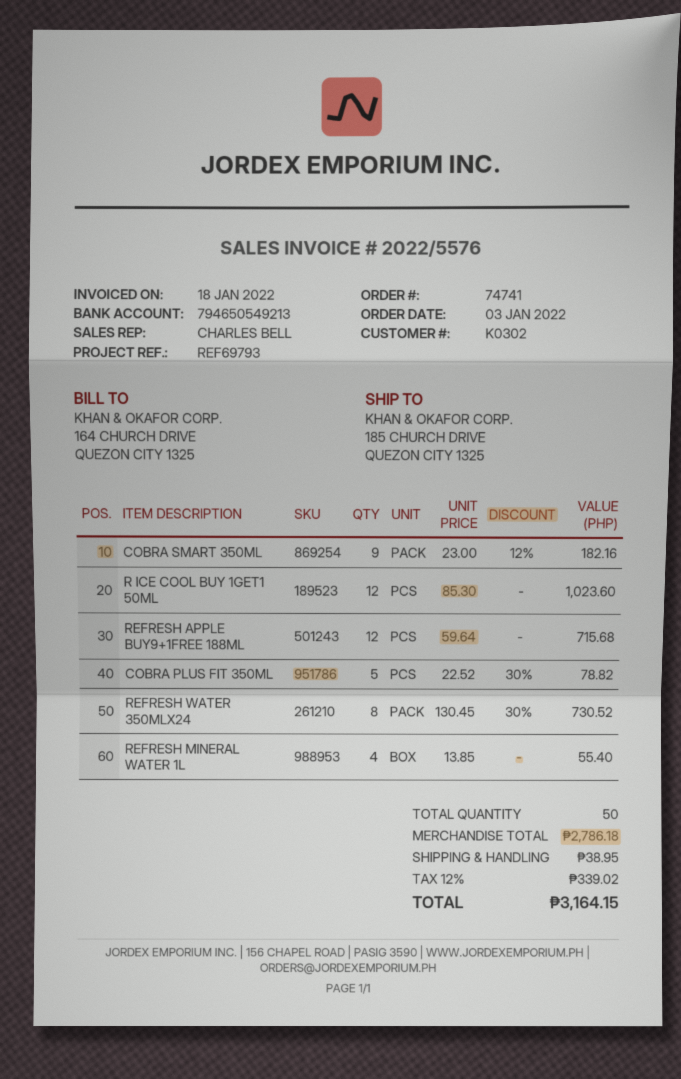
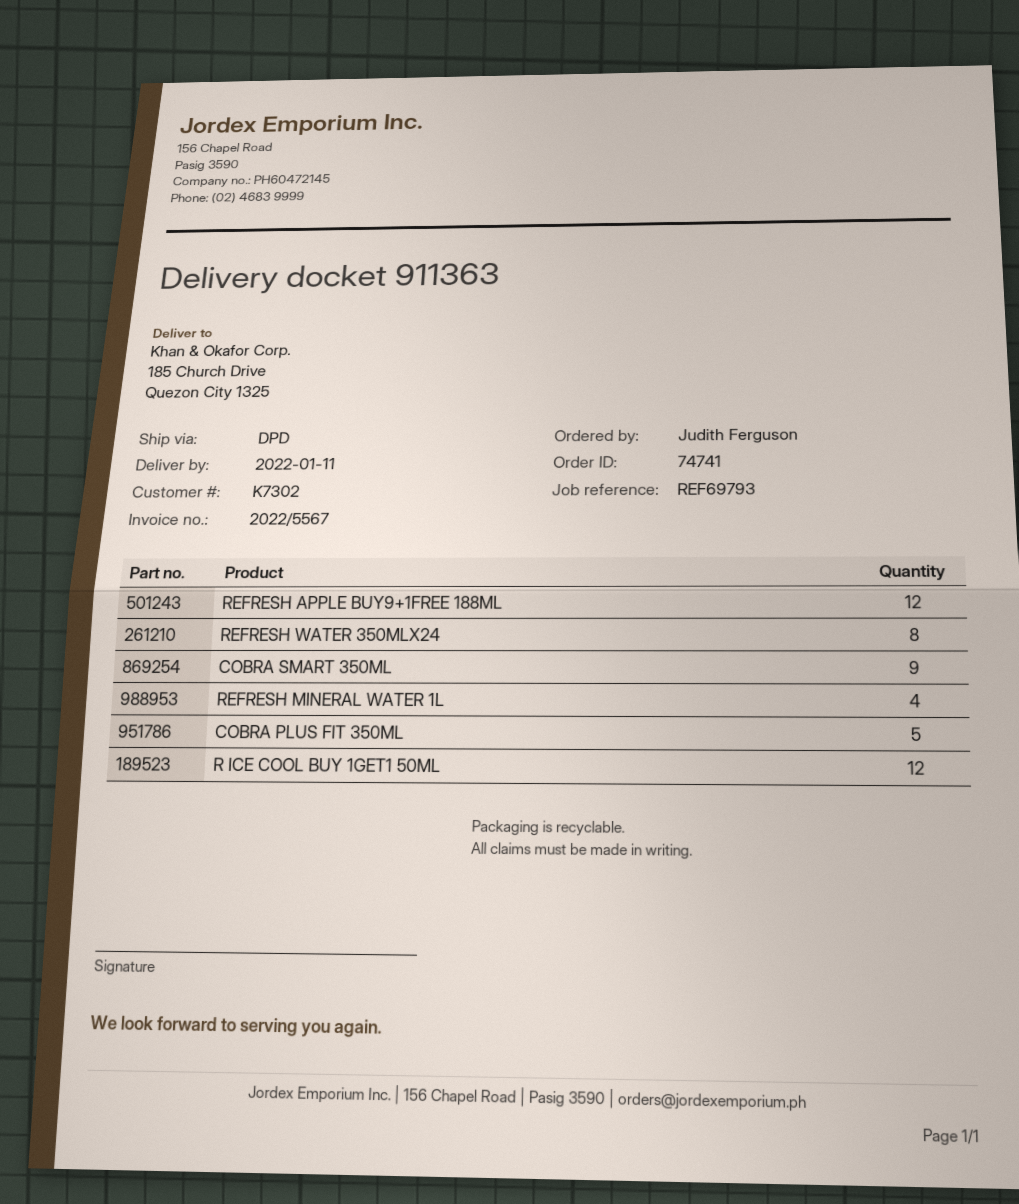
invoice number: 2022/5576 -> 2022/5567
customer number: K0302 -> K7302

